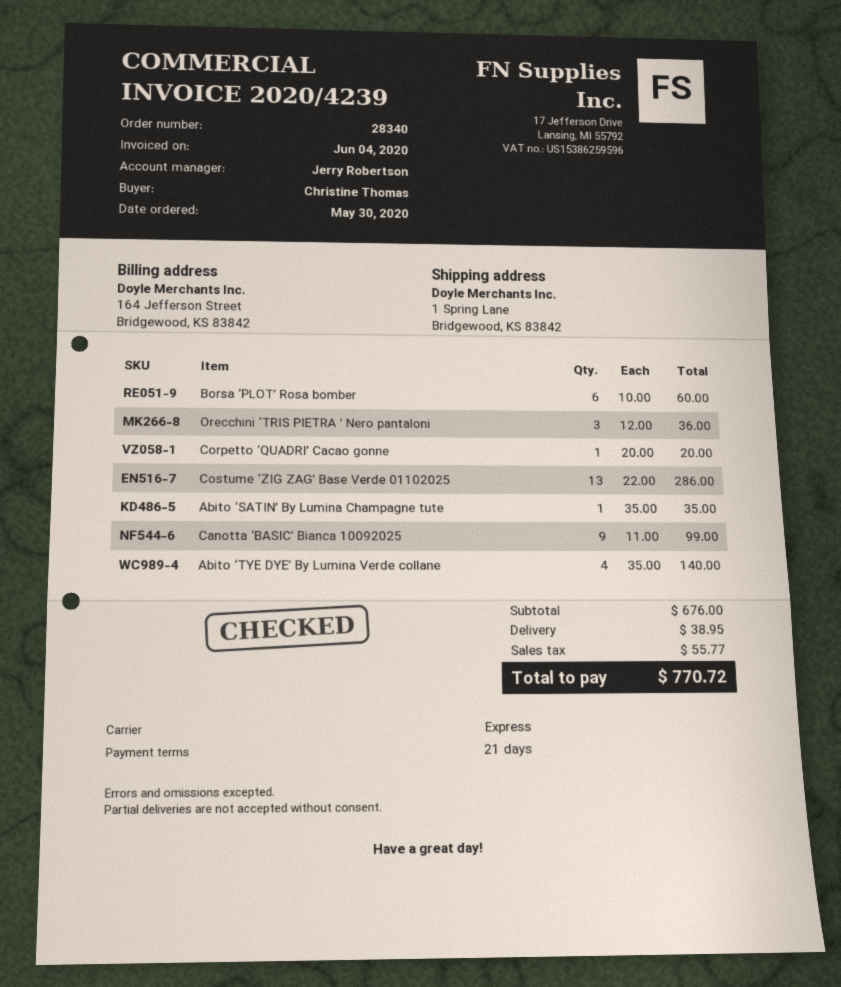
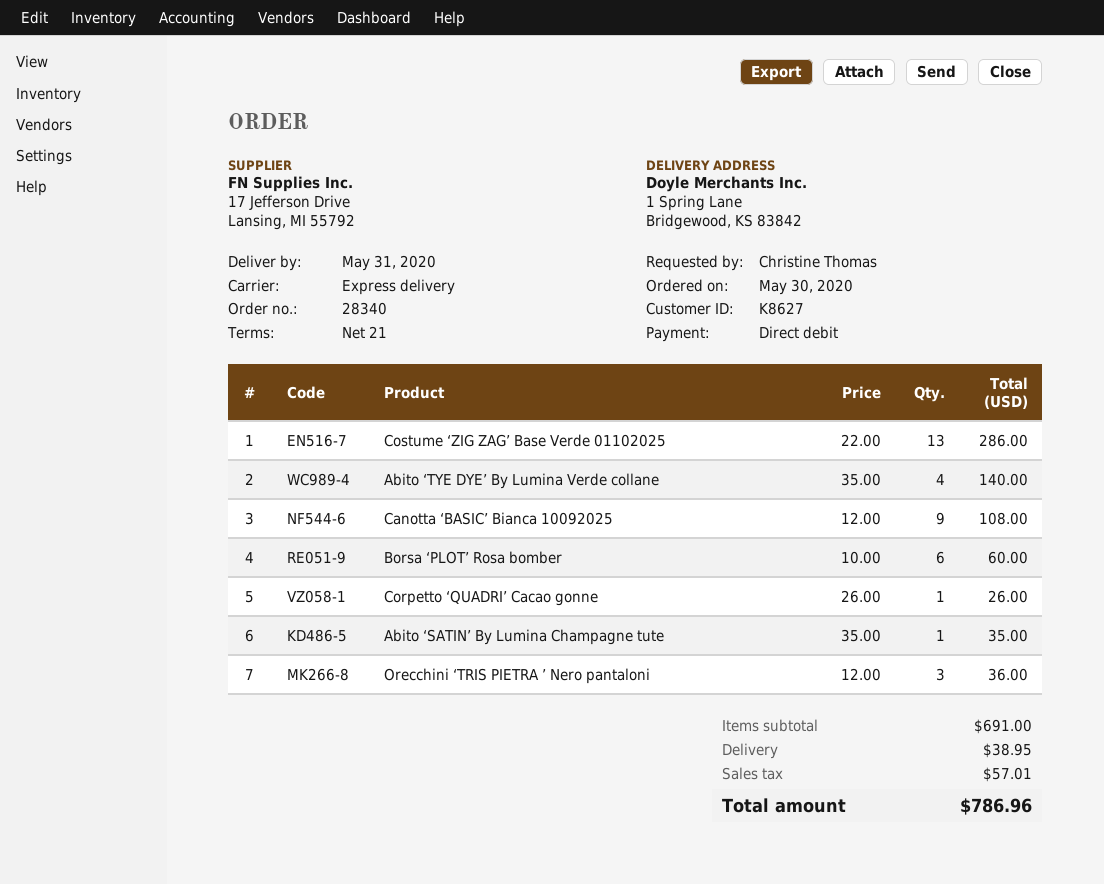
Corpetto ‘QUADRI’ Cacao gonne: 1 x 20.00 = 20.00 -> 1 x 26.00 = 26.00
Canotta ‘BASIC’ Bianca 10092025: 9 x 11.00 = 99.00 -> 9 x 12.00 = 108.00
subtotal: 676.00 -> 691.00
tax: 55.77 -> 57.01
total: 770.72 -> 786.96

